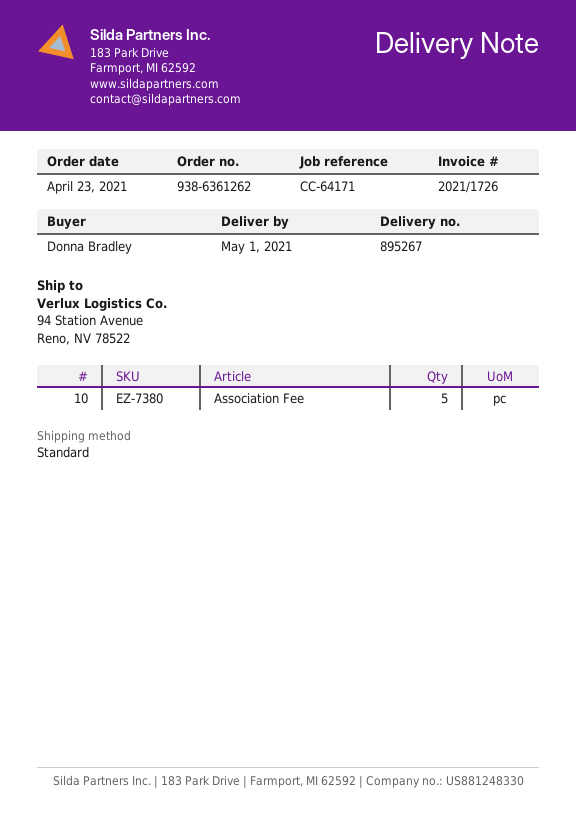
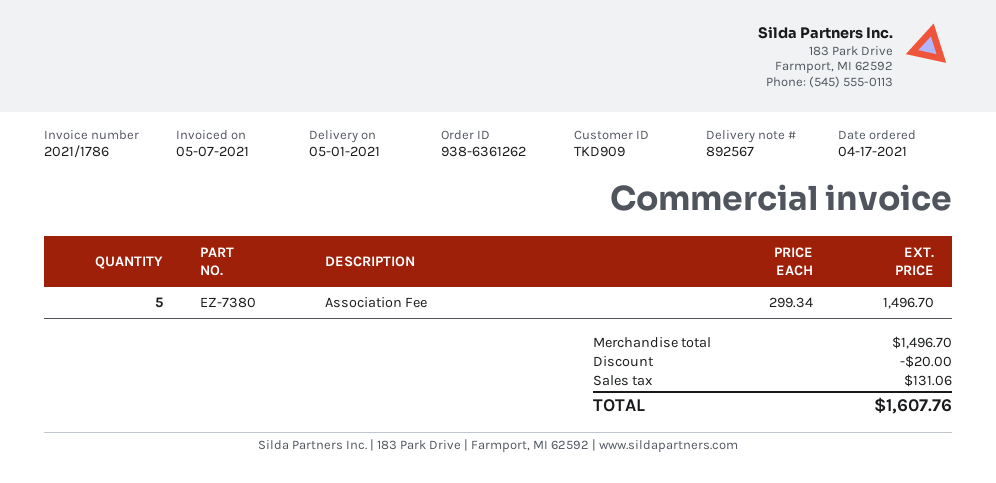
order date: 2021-04-23 -> 2021-04-17
delivery note number: 895267 -> 892567
invoice number: 2021/1726 -> 2021/1786

